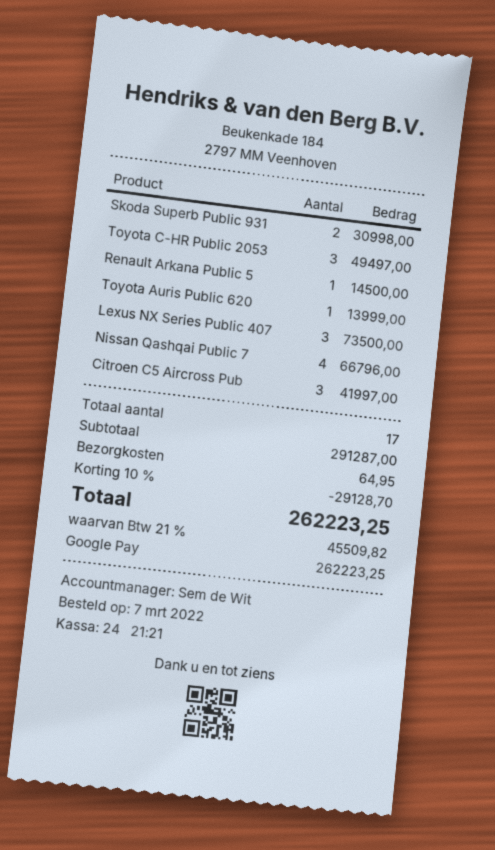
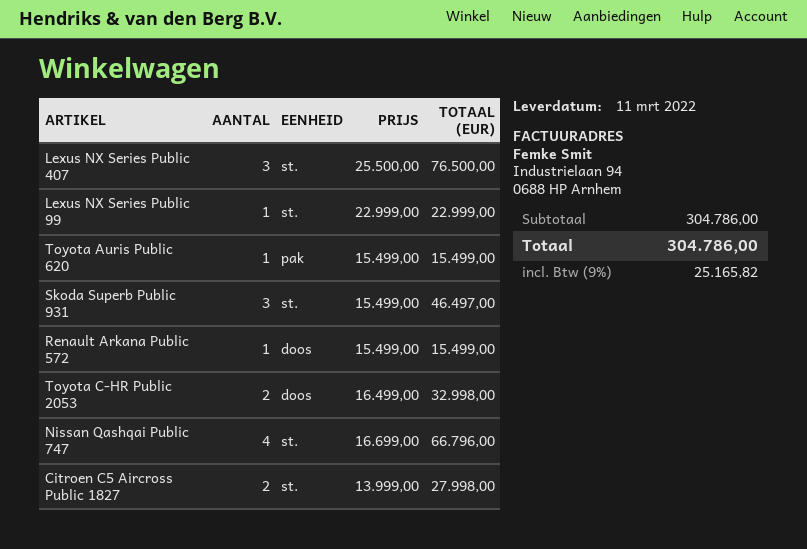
Skoda Superb Public 931: 2 for 30998.00 -> 3 for 46497.00
Toyota C-HR Public 2053: 3 for 49497.00 -> 2 for 32998.00
Renault Arkana Public 5: 1 for 14500.00 -> 1 for 15499.00
Toyota Auris Public 620: 1 for 13999.00 -> 1 for 15499.00
Lexus NX Series Public 407: 3 for 73500.00 -> 3 for 76500.00
Citroen C5 Aircross Pub: 3 for 41997.00 -> 2 for 27998.00
Lexus NX Series Public 99: none -> 1 for 22999.00
subtotal: 291287.00 -> 304786.00
discount: 10% = 29128.70 -> none
shipping: 64.95 -> none
tax: 21% = 45509.82 -> 9% = 25165.82
total: 262223.25 -> 304786.00

